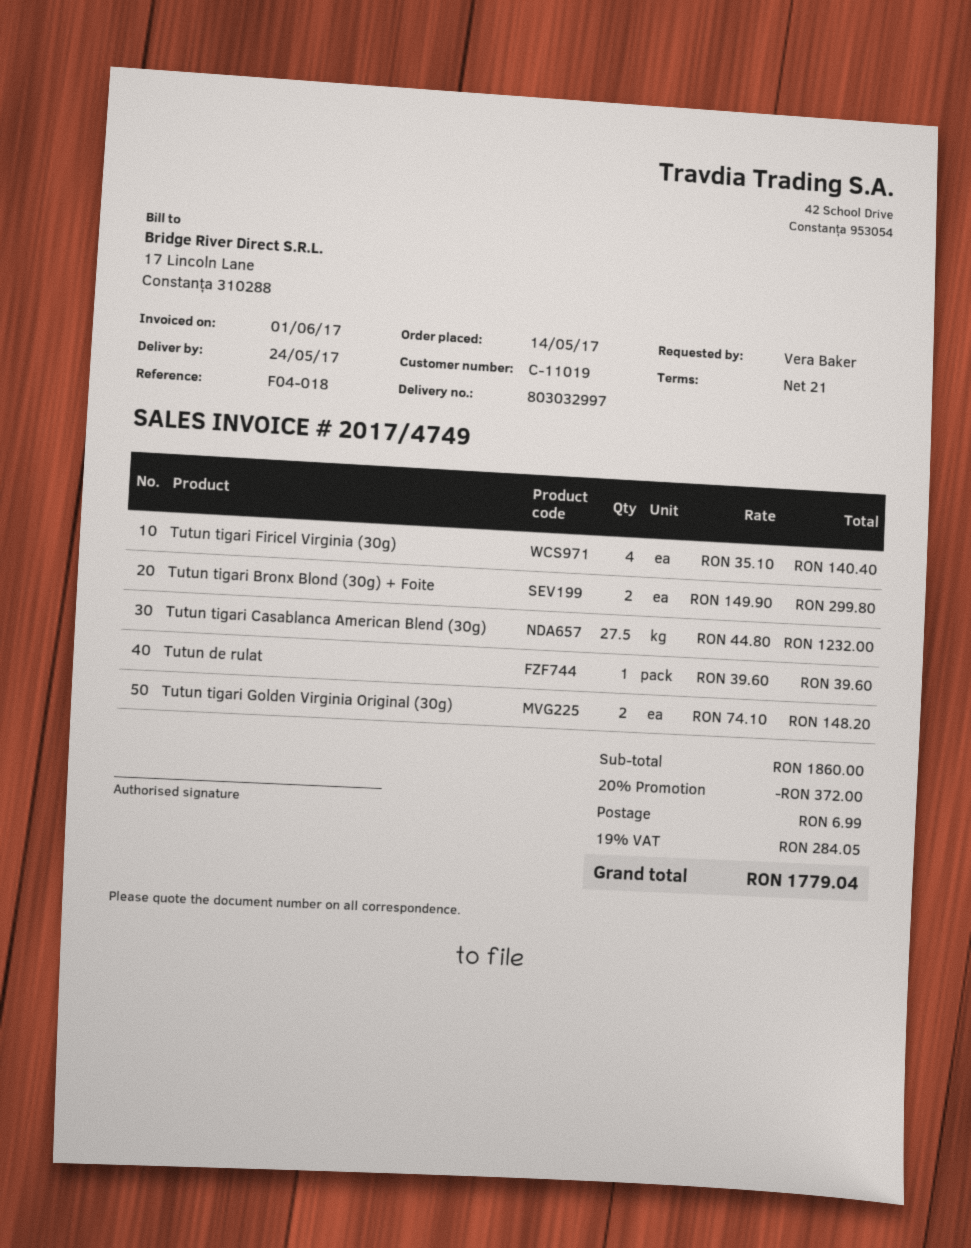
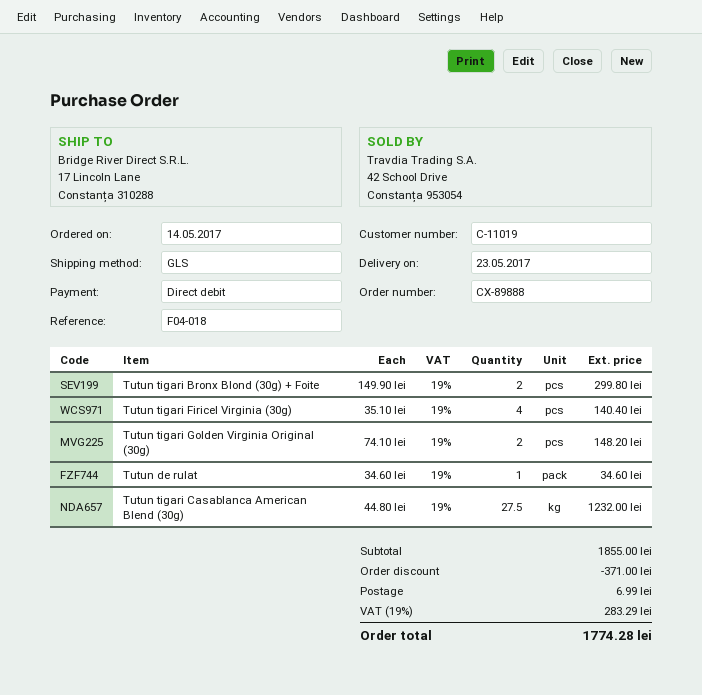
delivery date: 2017-05-24 -> 2017-05-23
Tutun de rulat: 1 x 39.60 = 39.60 -> 1 x 34.60 = 34.60
subtotal: 1860.00 -> 1855.00
discount: 372.00 -> 371.00
tax: 19% = 284.05 -> 19% = 283.29
total: 1779.04 -> 1774.28

